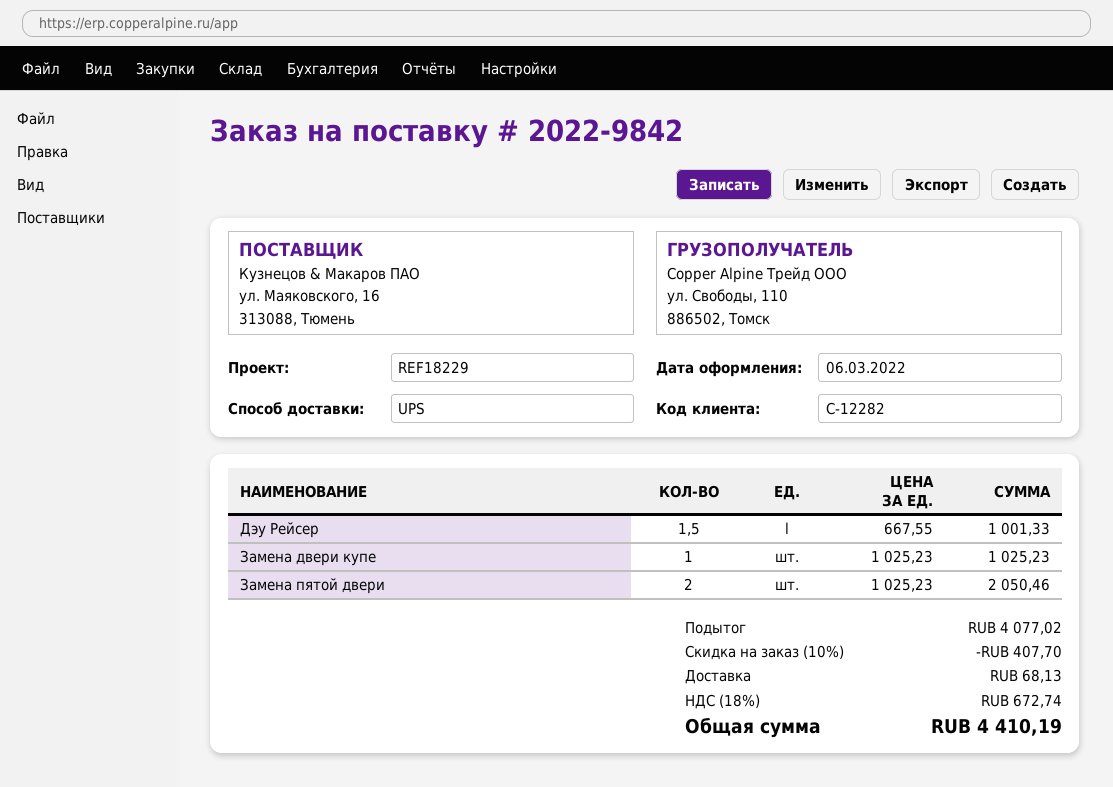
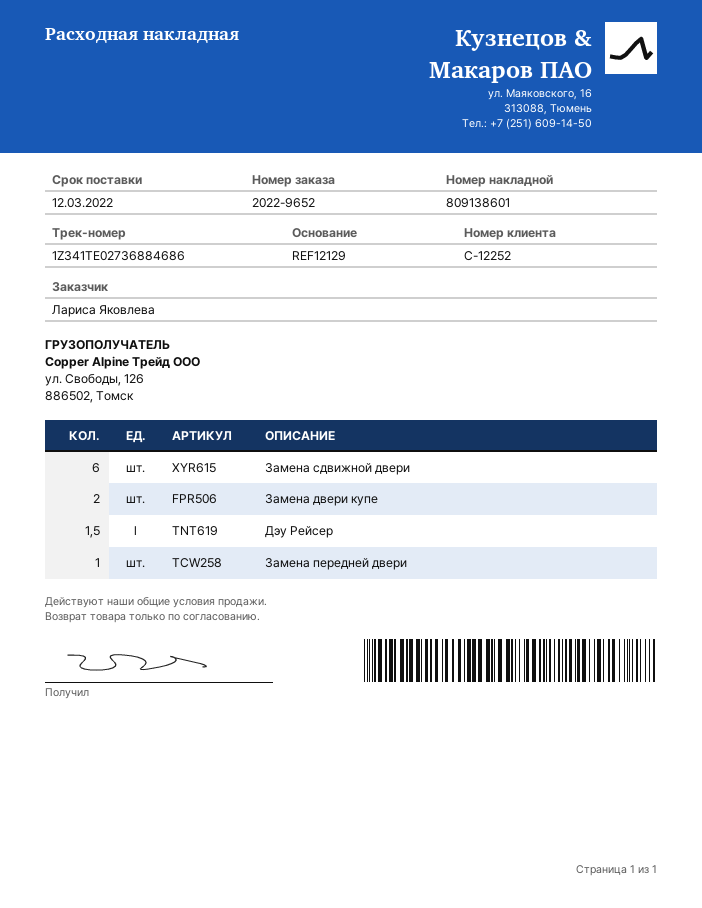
order number: 2022-9842 -> 2022-9652
customer number: C-12282 -> C-12252
reference: REF18229 -> REF12129
ship to: ул. Свободы, 110, 886502, Томск -> ул. Свободы, 126, 886502, Томск
Замена двери купе: 1 -> 2
Замена пятой двери: 2 -> none
Замена сдвижной двери: none -> 6
Замена передней двери: none -> 1

